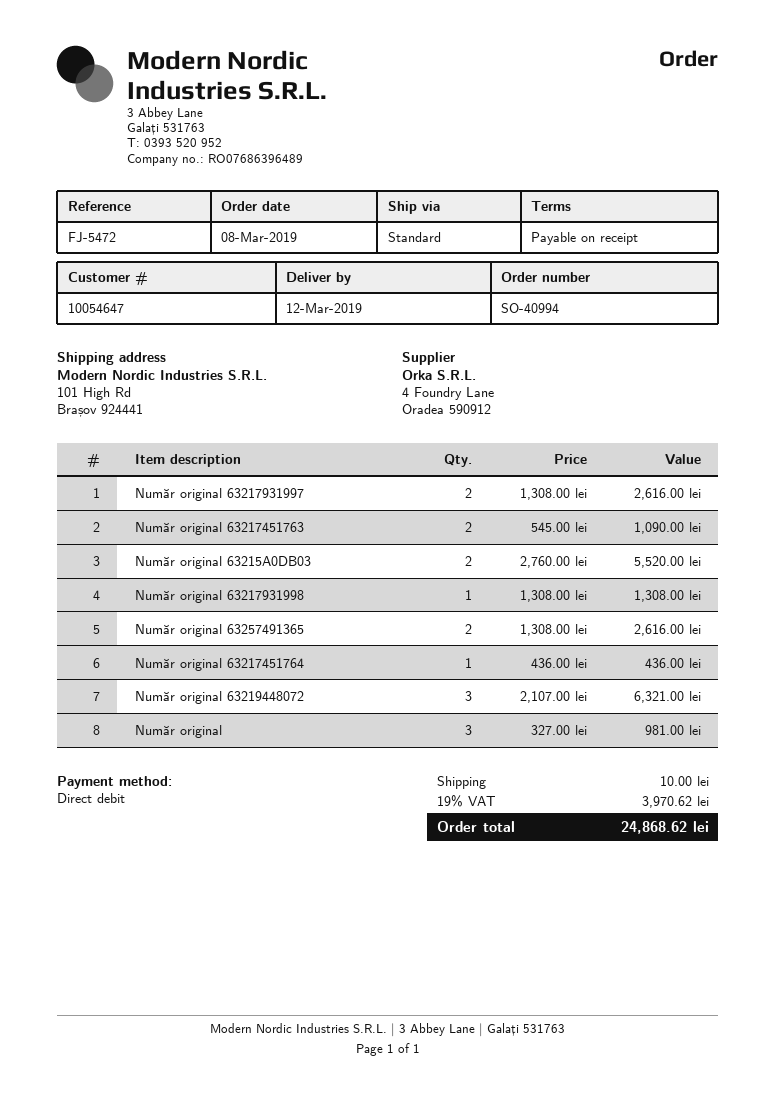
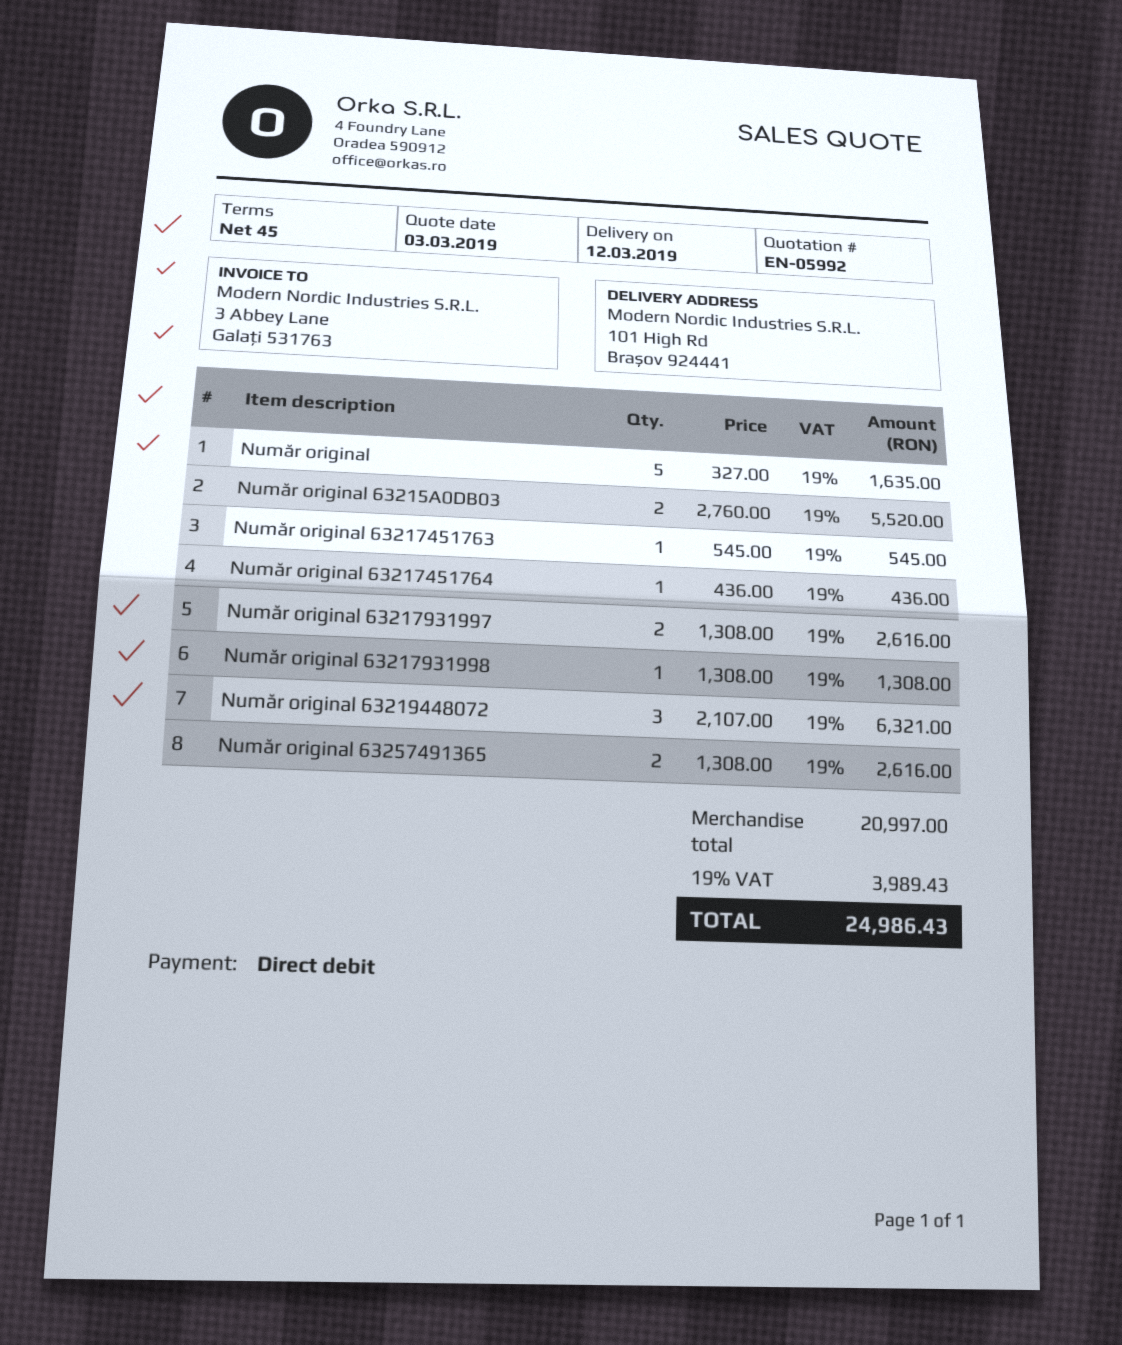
payment terms: on receipt -> 45 days
Număr original 63217451763: 2 x 545.00 = 1090.00 -> 1 x 545.00 = 545.00
Număr original: 3 x 327.00 = 981.00 -> 5 x 327.00 = 1635.00
shipping: 10.00 -> none
tax: 19% = 3970.62 -> 19% = 3989.43
total: 24868.62 -> 24986.43

